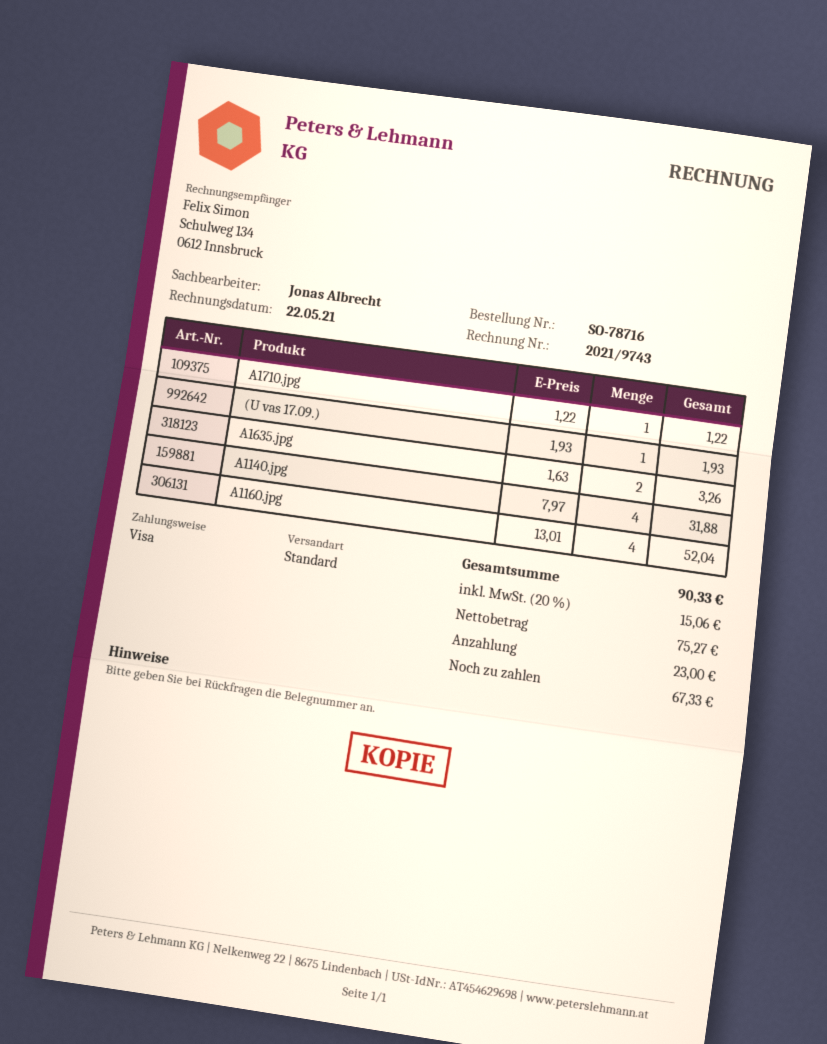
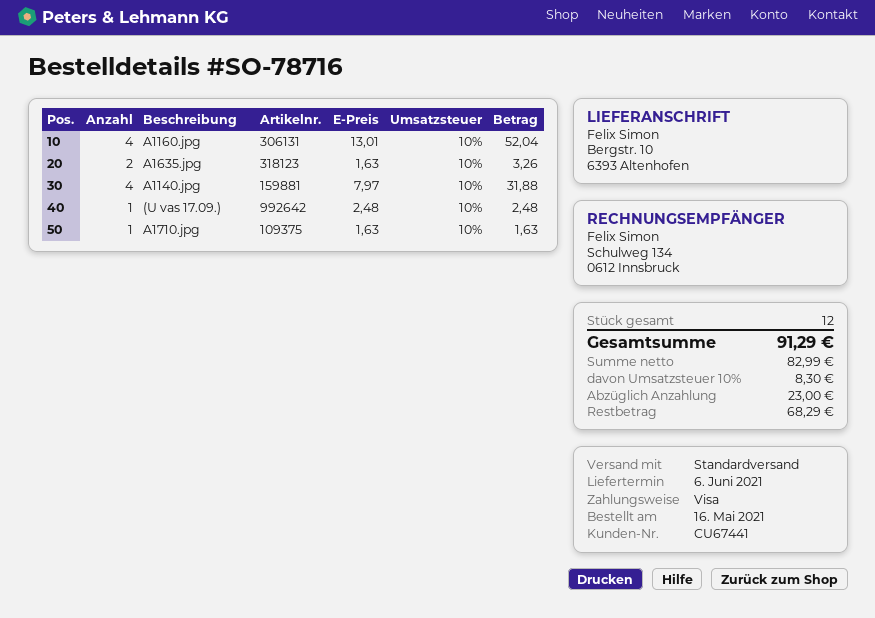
A1710.jpg: 1 x 1.22 = 1.22 -> 1 x 1.63 = 1.63
(U vas 17.09.): 1 x 1.93 = 1.93 -> 1 x 2.48 = 2.48
net: 75.27 -> 82.99
tax: 20% = 15.06 -> 10% = 8.30
total: 90.33 -> 91.29
balance: 67.33 -> 68.29

